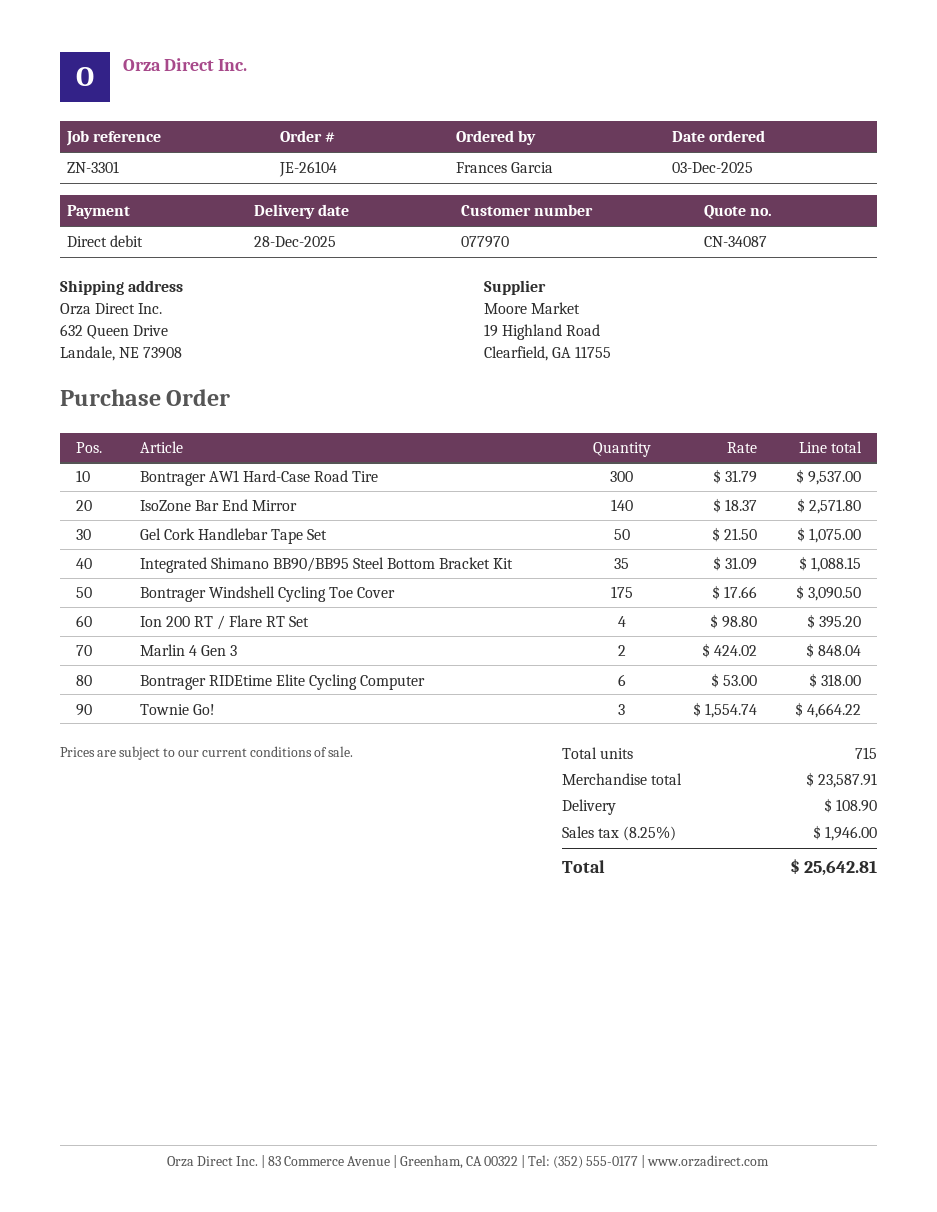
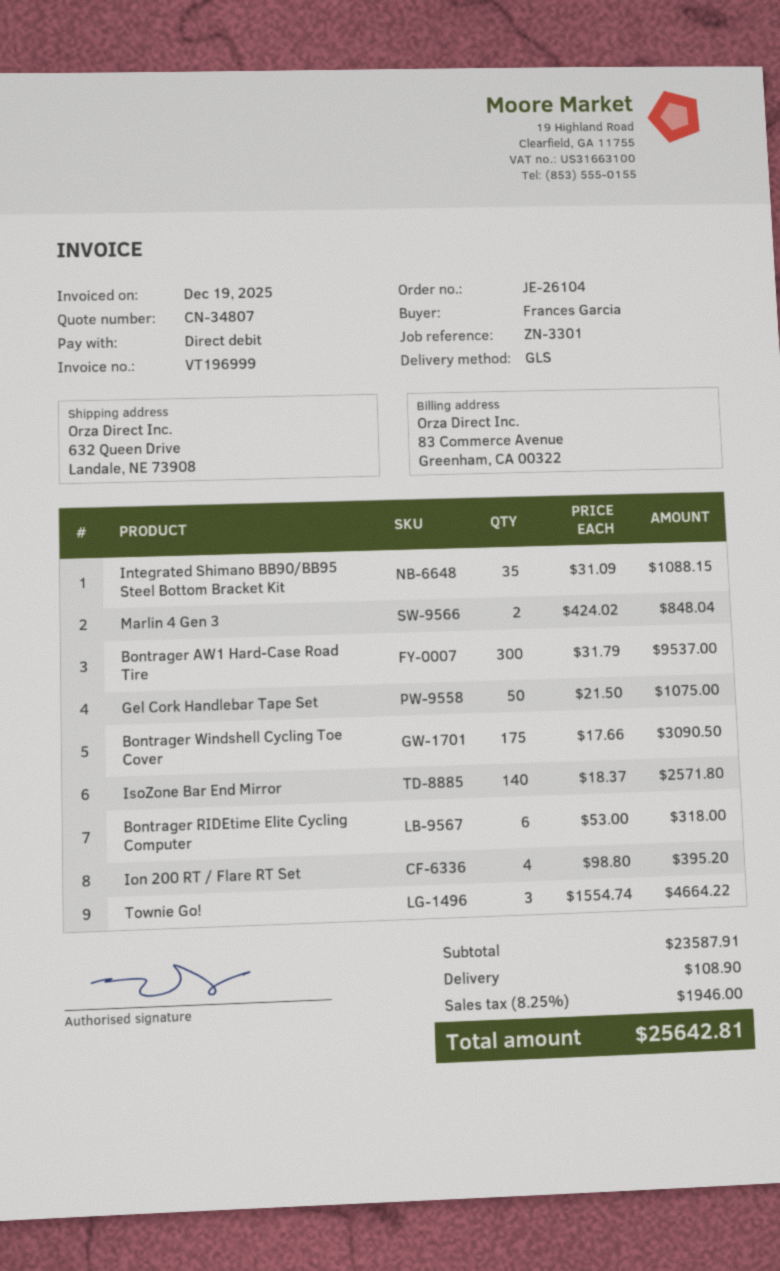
quote number: CN-34087 -> CN-34807

